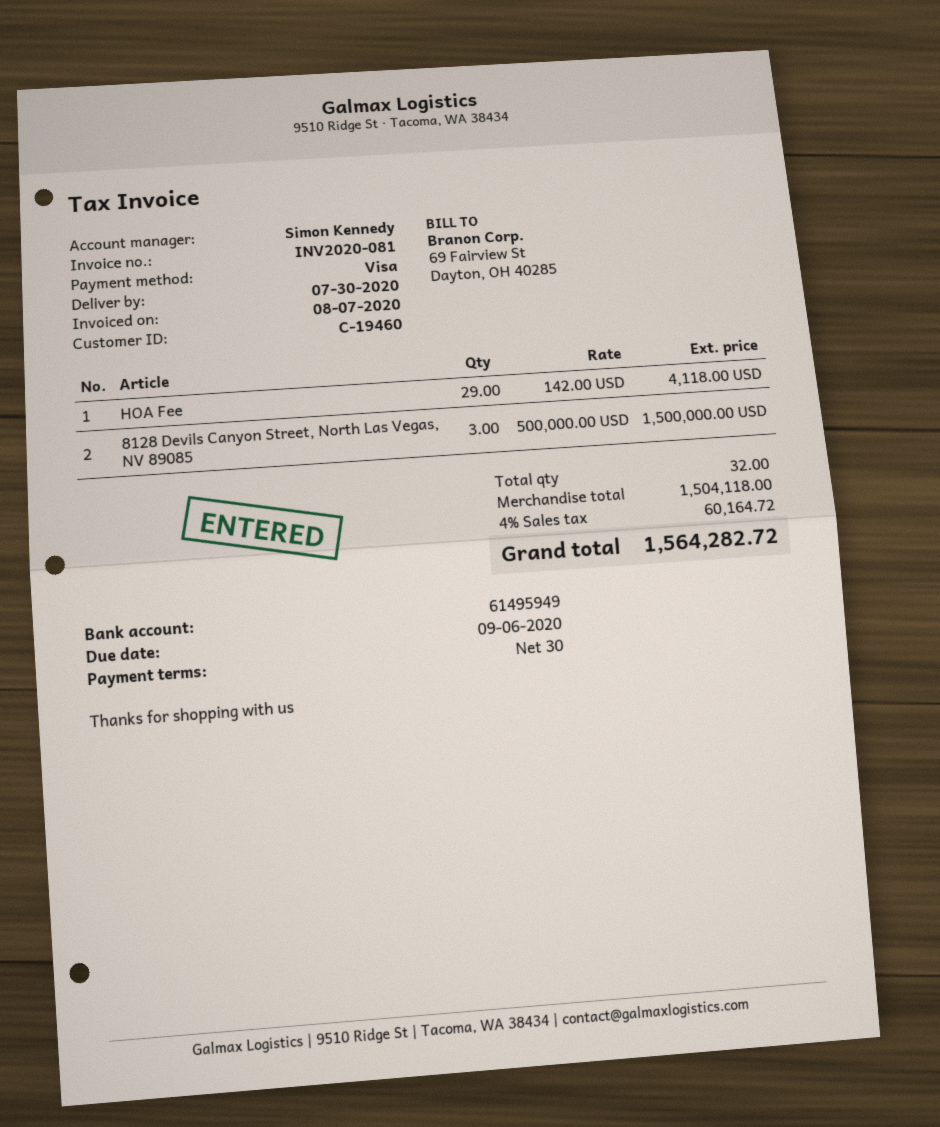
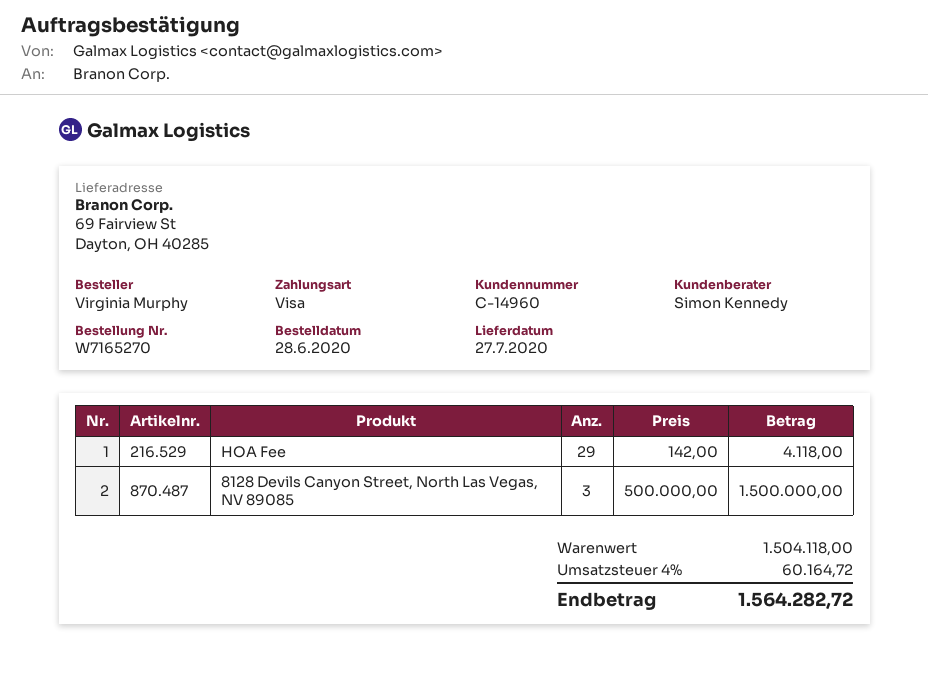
delivery date: 2020-07-30 -> 2020-07-27
customer number: C-19460 -> C-14960

